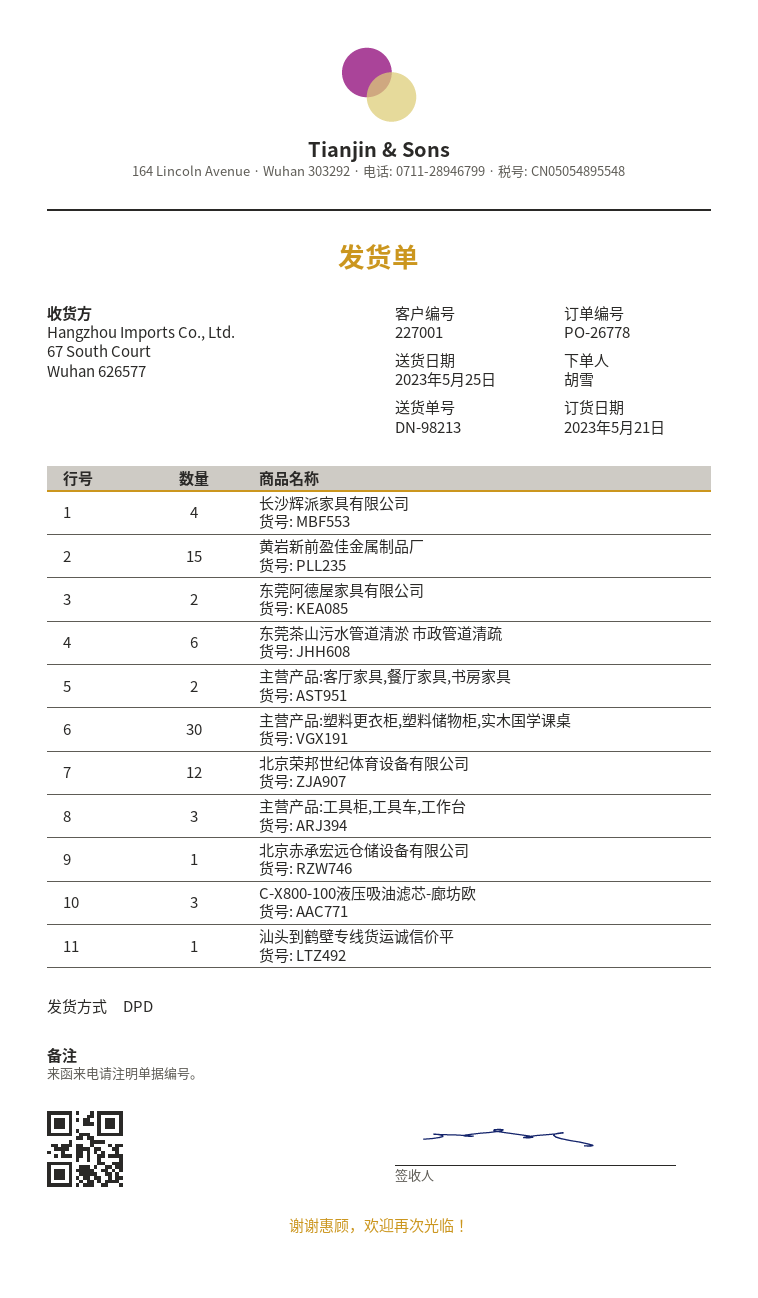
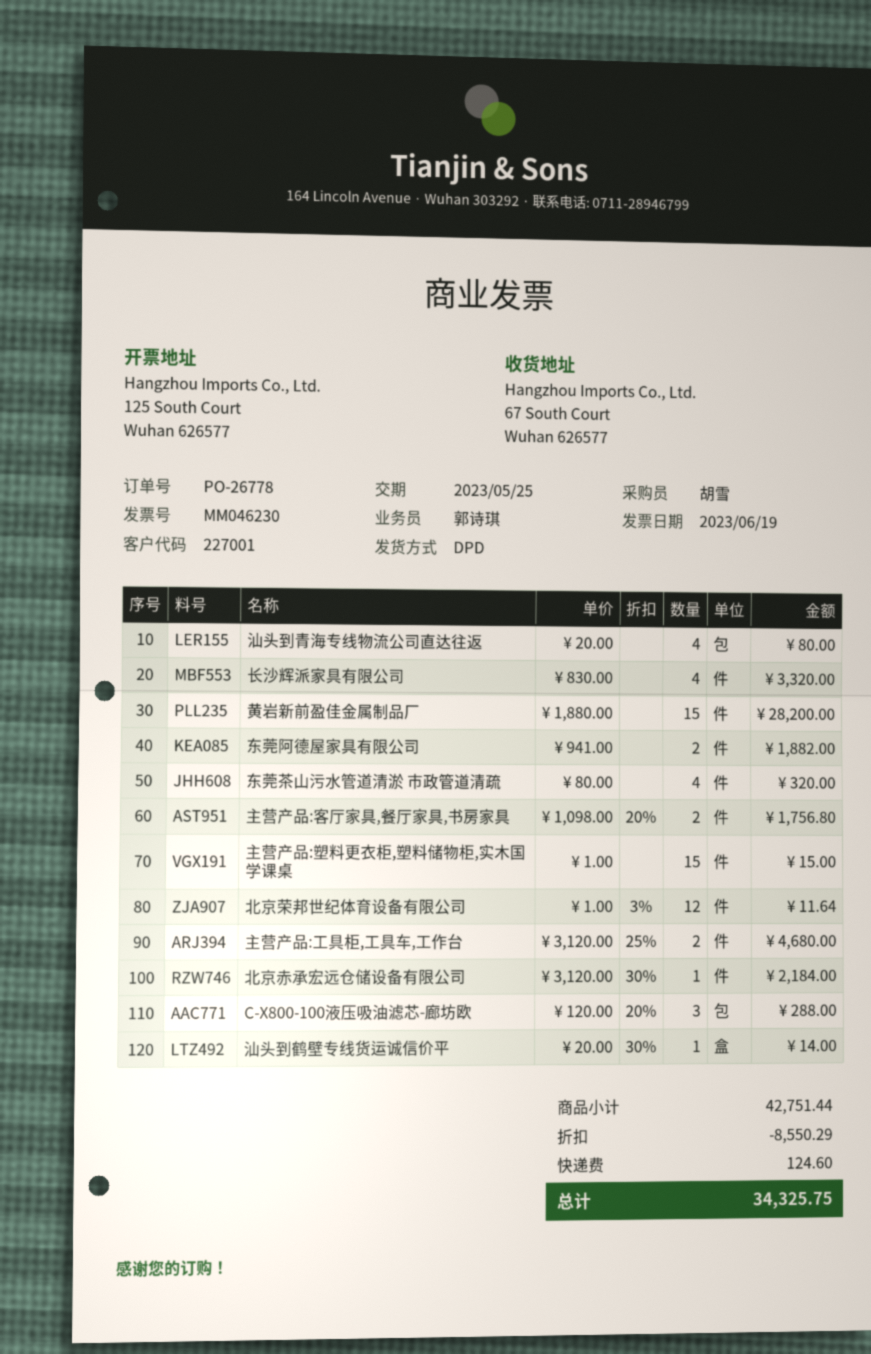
东莞茶山污水管道清淤 市政管道清疏: 6 -> 4
主营产品:塑料更衣柜,塑料储物柜,实木国学课桌: 30 -> 15
主营产品:工具柜,工具车,工作台: 3 -> 2
汕头到青海专线物流公司直达往返: none -> 4

